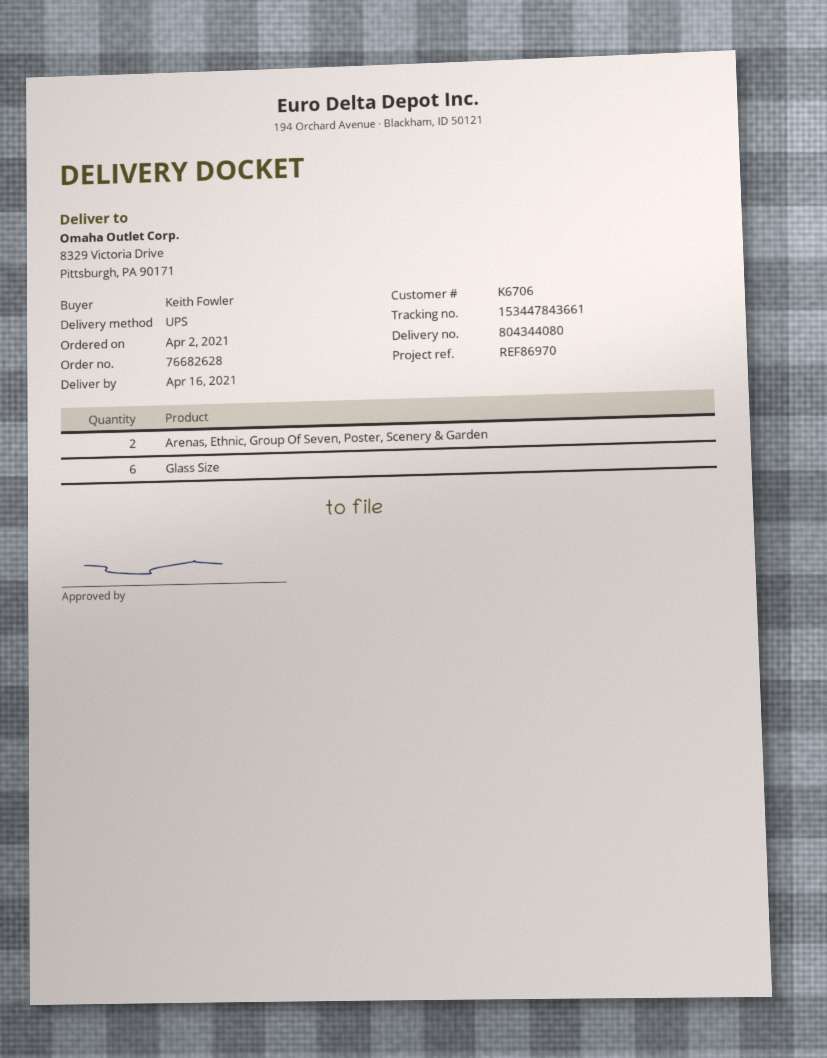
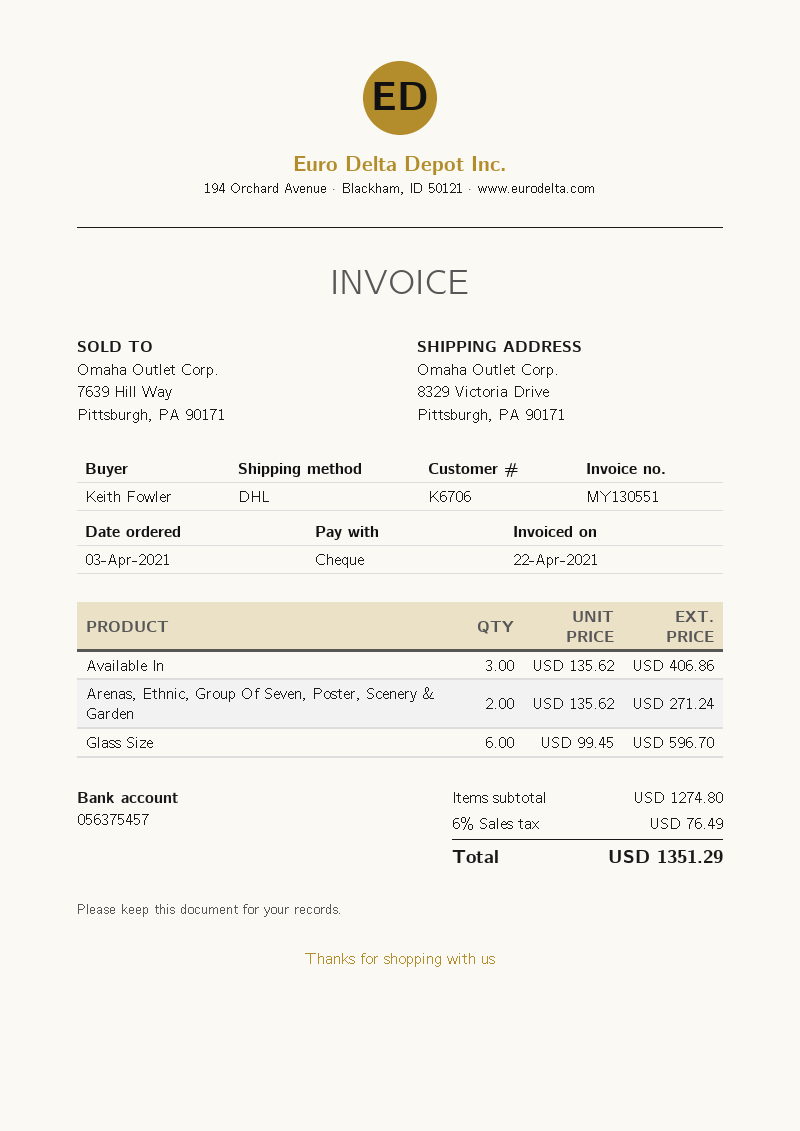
order date: 2021-04-02 -> 2021-04-03
shipping method: UPS -> DHL
Available In: none -> 3

